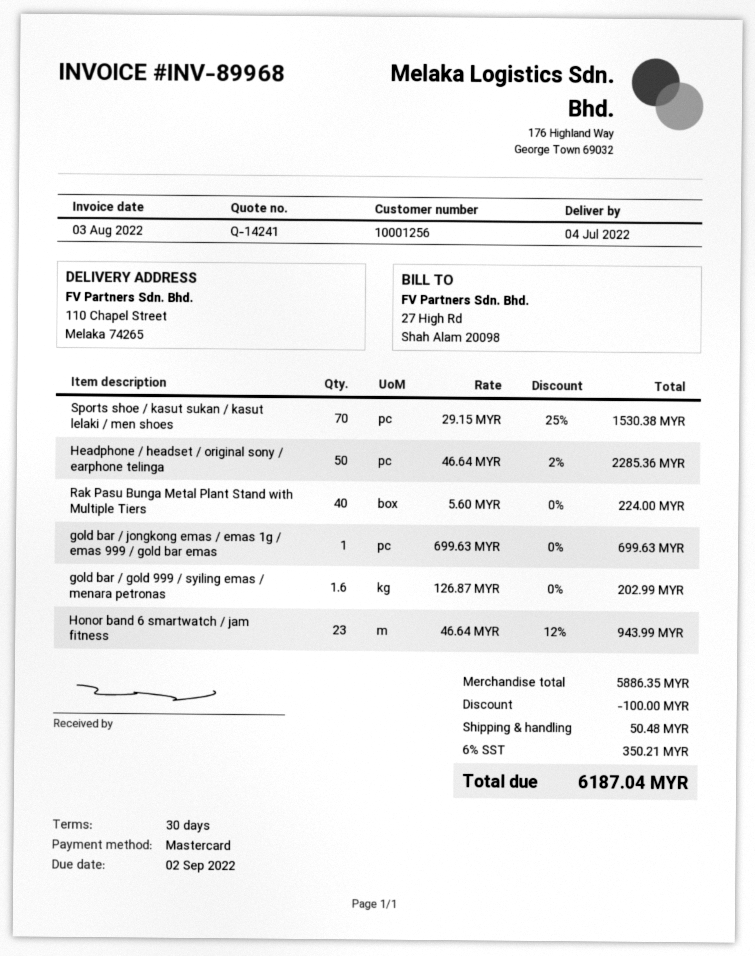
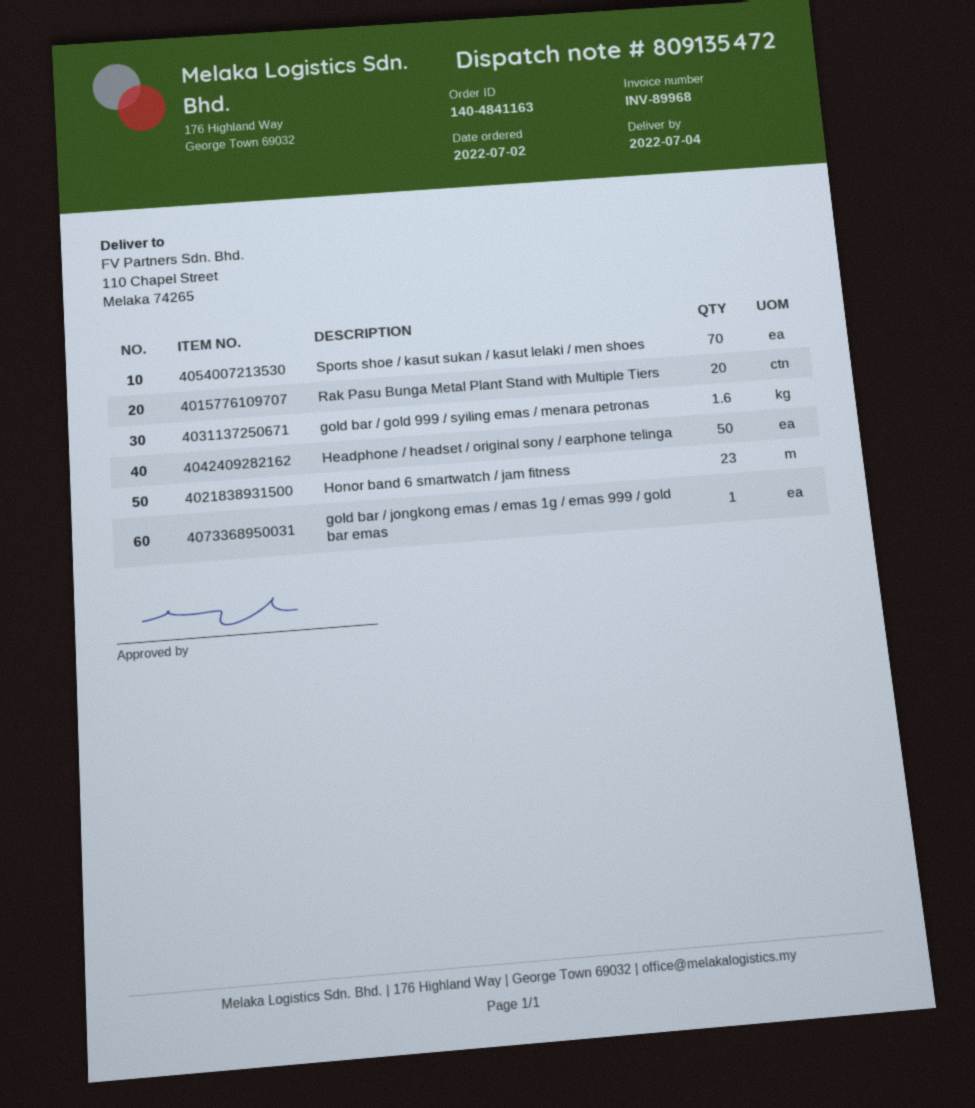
Rak Pasu Bunga Metal Plant Stand with Multiple Tiers: 40 -> 20

